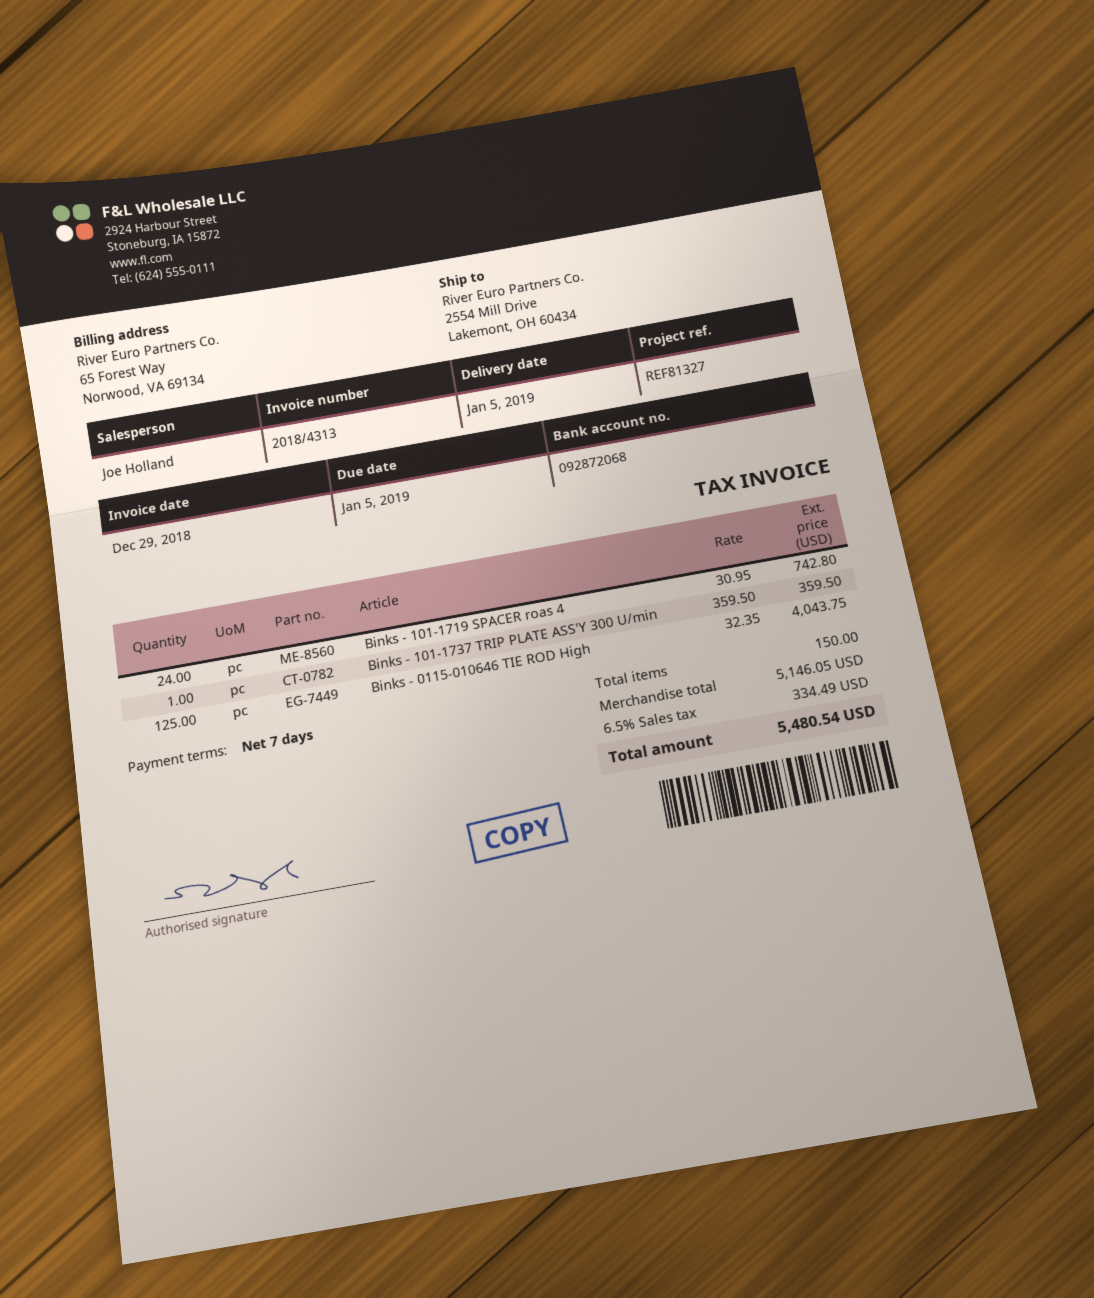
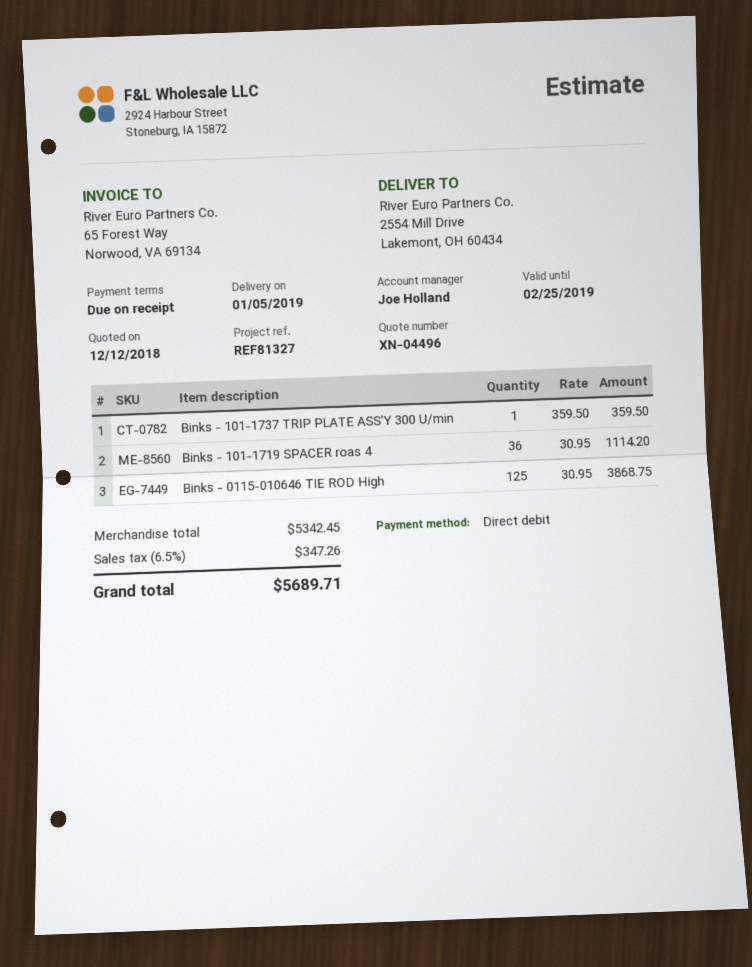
payment terms: 7 days -> on receipt
Binks - 101-1719 SPACER roas 4: 24 x 30.95 = 742.80 -> 36 x 30.95 = 1114.20
Binks - 0115-010646 TIE ROD High: 125 x 32.35 = 4043.75 -> 125 x 30.95 = 3868.75
subtotal: 5146.05 -> 5342.45
tax: 6.5% = 334.49 -> 6.5% = 347.26
total: 5480.54 -> 5689.71

